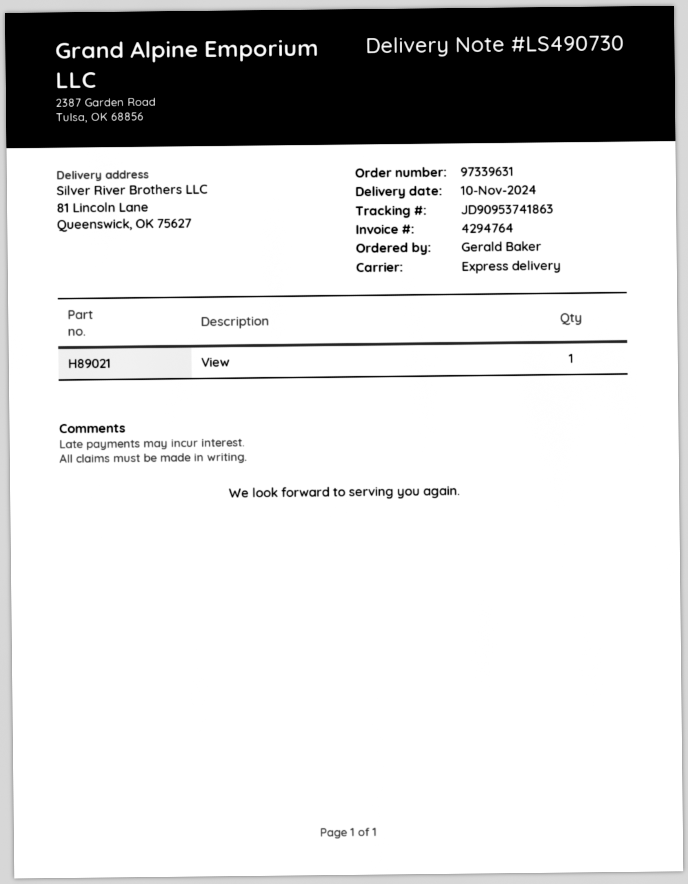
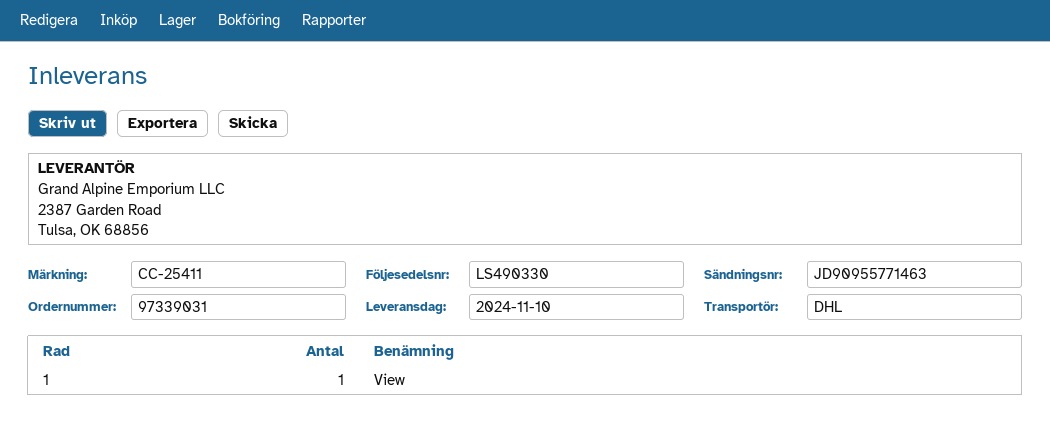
order number: 97339631 -> 97339031
delivery note number: LS490730 -> LS490330
shipping method: express -> DHL
tracking number: JD90953741863 -> JD90955771463

